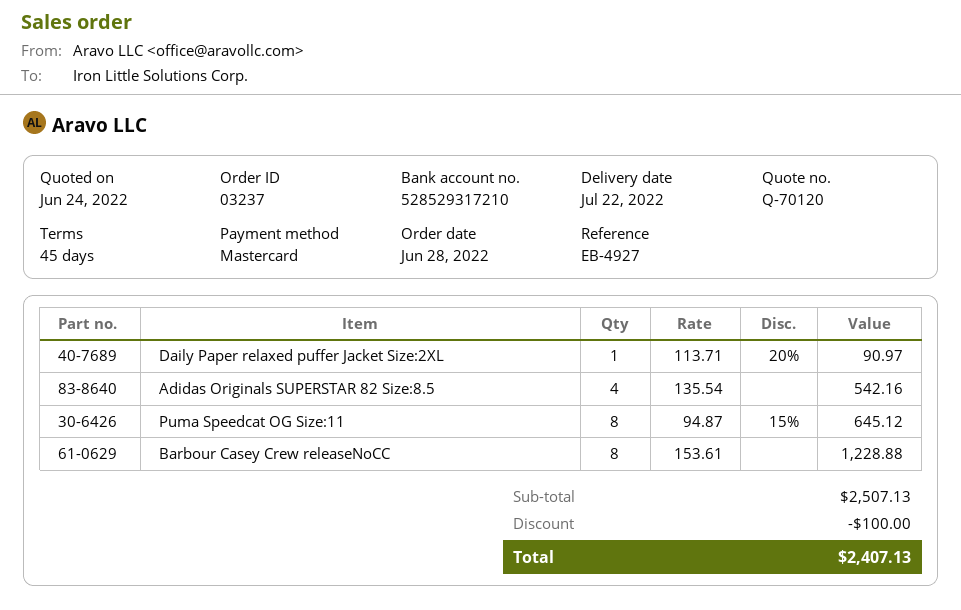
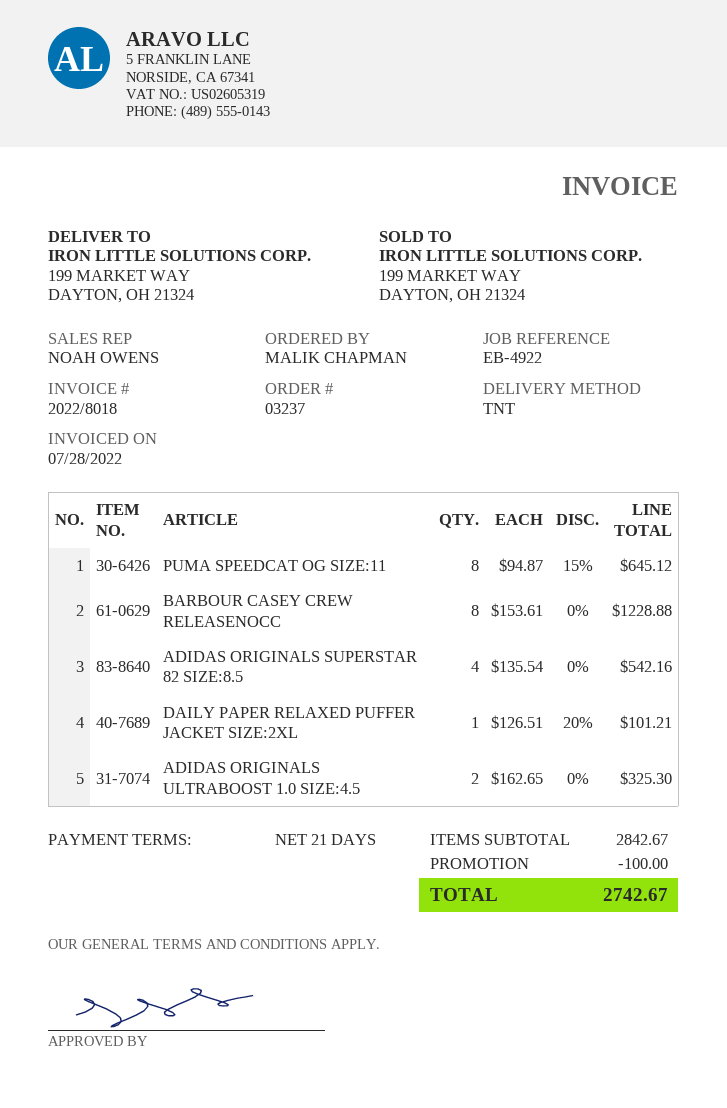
payment terms: 45 days -> 21 days
reference: EB-4927 -> EB-4922
Daily Paper relaxed puffer Jacket Size:2XL: 1 x 113.71 - 20% = 90.97 -> 1 x 126.51 - 20% = 101.21
ADIDAS ORIGINALS ULTRABOOST 1.0 SIZE:4.5: none -> 2 x 162.65 = 325.30
subtotal: 2507.13 -> 2842.67
total: 2407.13 -> 2742.67

